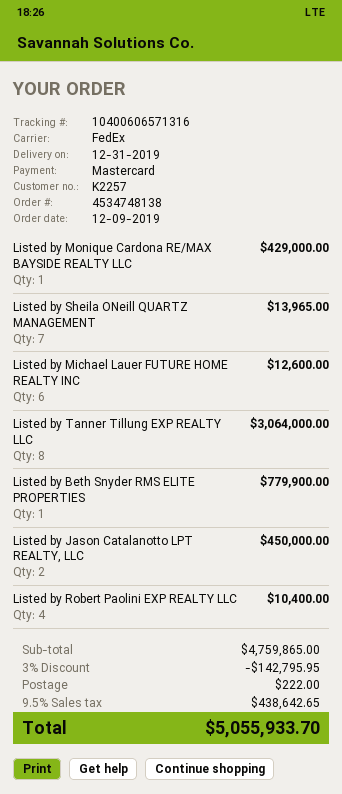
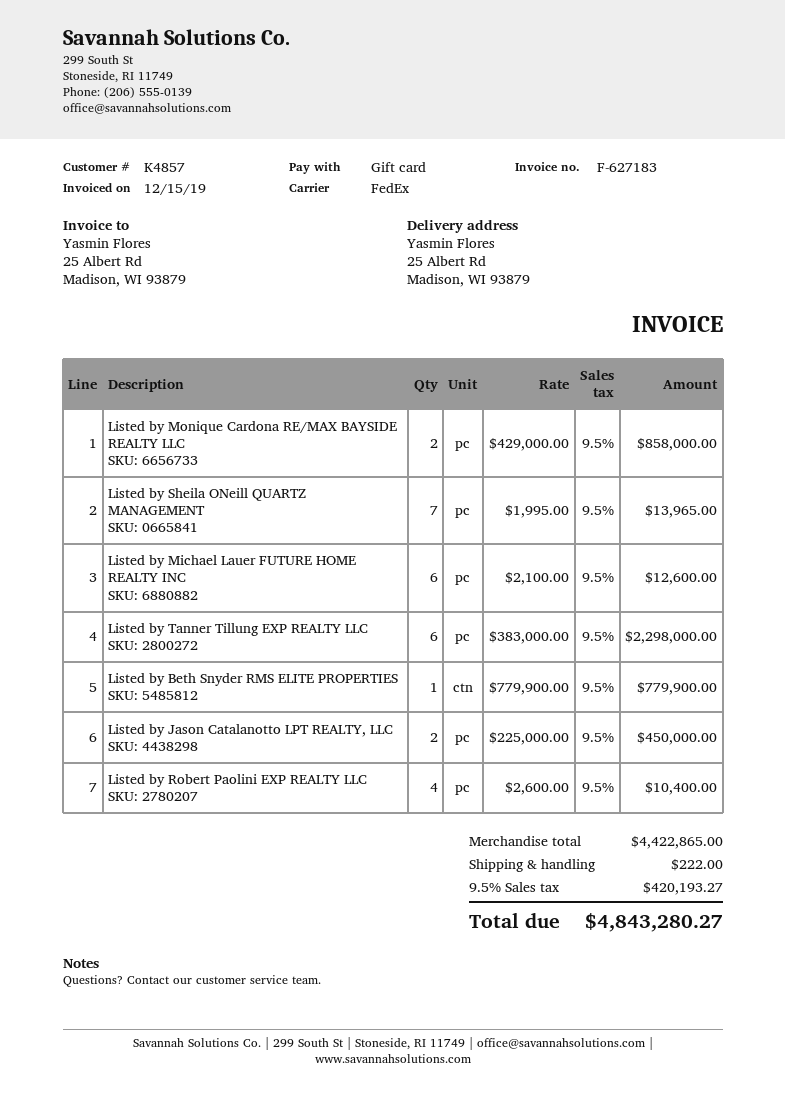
customer number: K2257 -> K4857
payment method: Mastercard -> gift card
Listed by Monique Cardona RE/MAX BAYSIDE REALTY LLC: 1 for 429000.00 -> 2 for 858000.00
Listed by Tanner Tillung EXP REALTY LLC: 8 for 3064000.00 -> 6 for 2298000.00
subtotal: 4759865.00 -> 4422865.00
discount: 3% = 142795.95 -> none
tax: 9.5% = 438642.65 -> 9.5% = 420193.27
total: 5055933.70 -> 4843280.27

